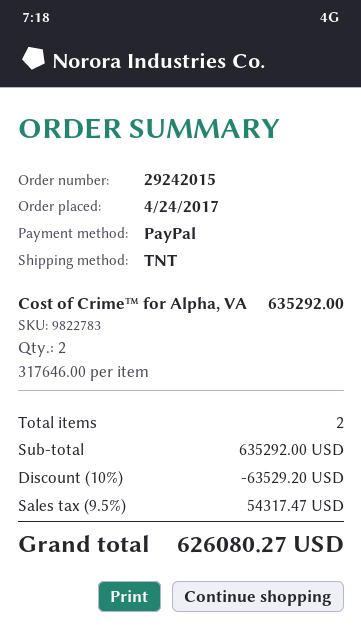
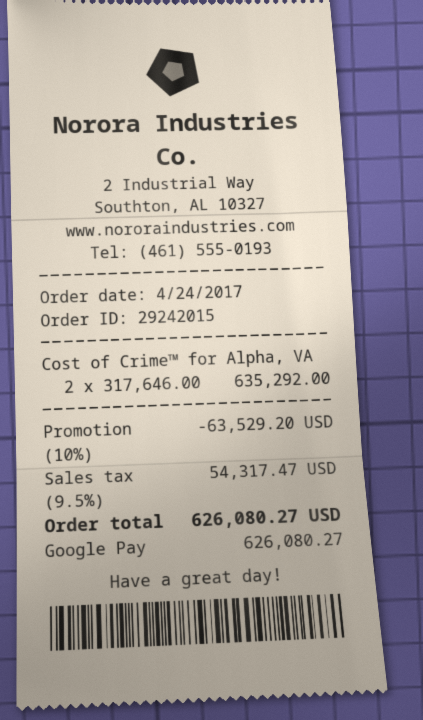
payment method: PayPal -> Google Pay

